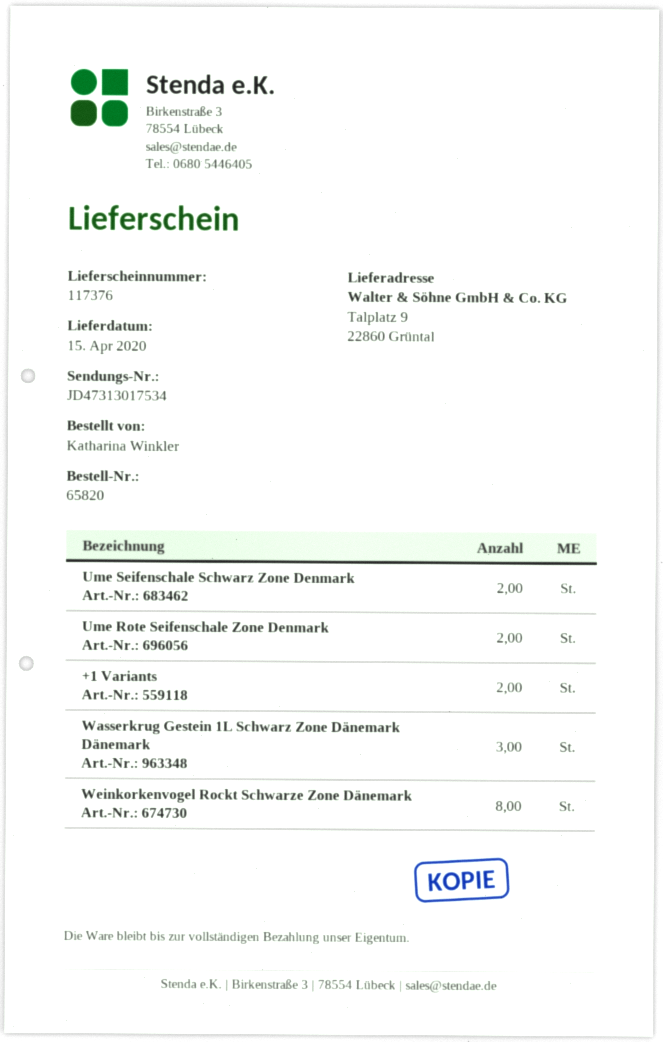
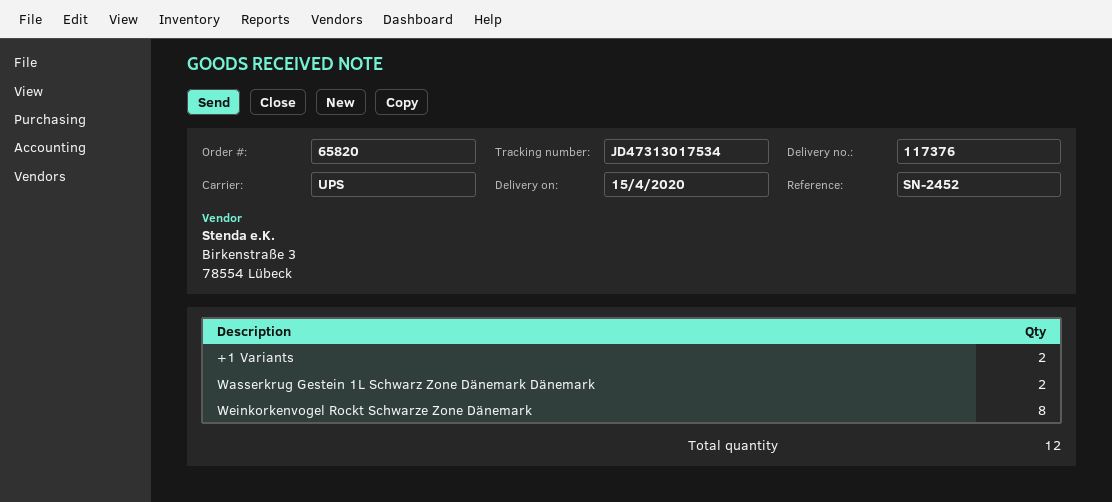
Ume Seifenschale Schwarz Zone Denmark: 2 -> none
Ume Rote Seifenschale Zone Denmark: 2 -> none
Wasserkrug Gestein 1L Schwarz Zone Dänemark Dänemark: 3 -> 2

